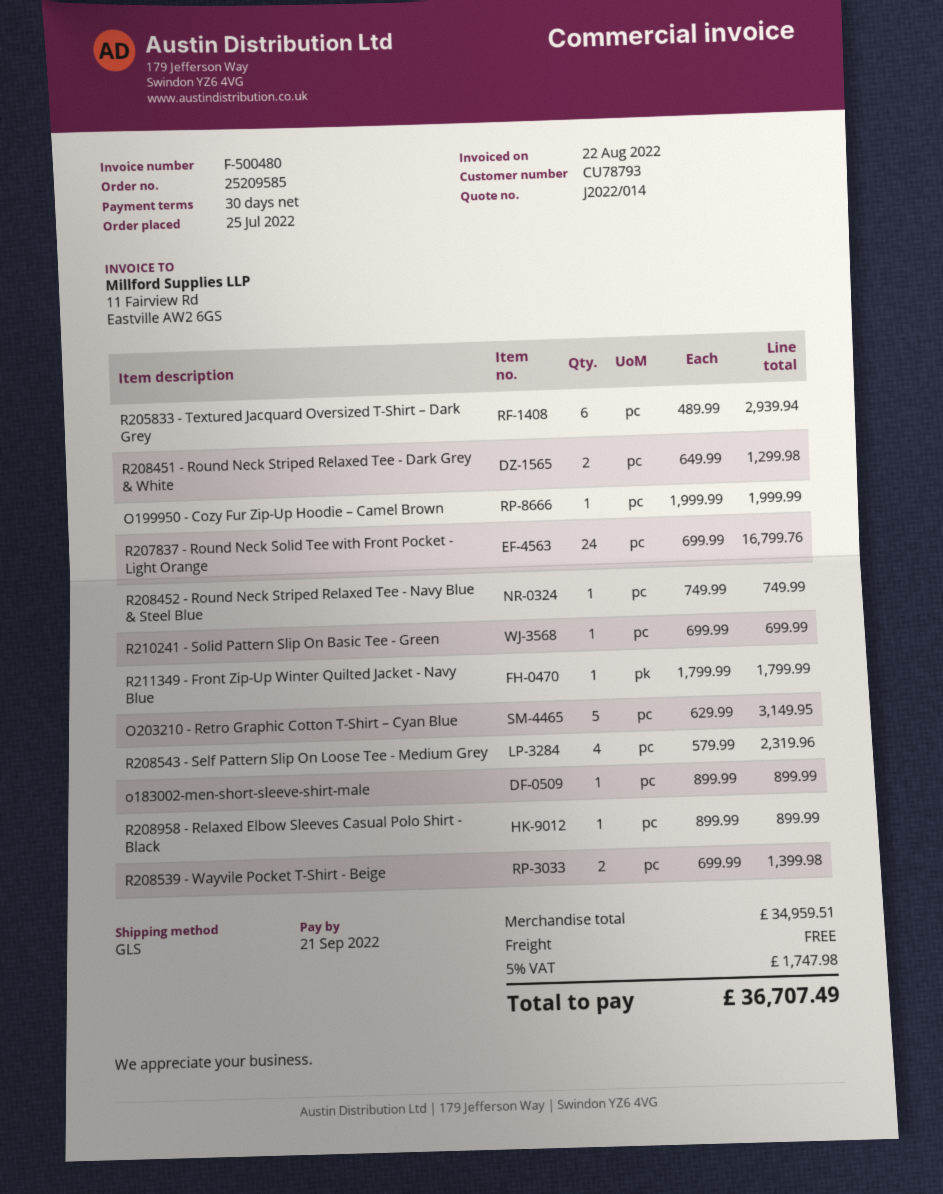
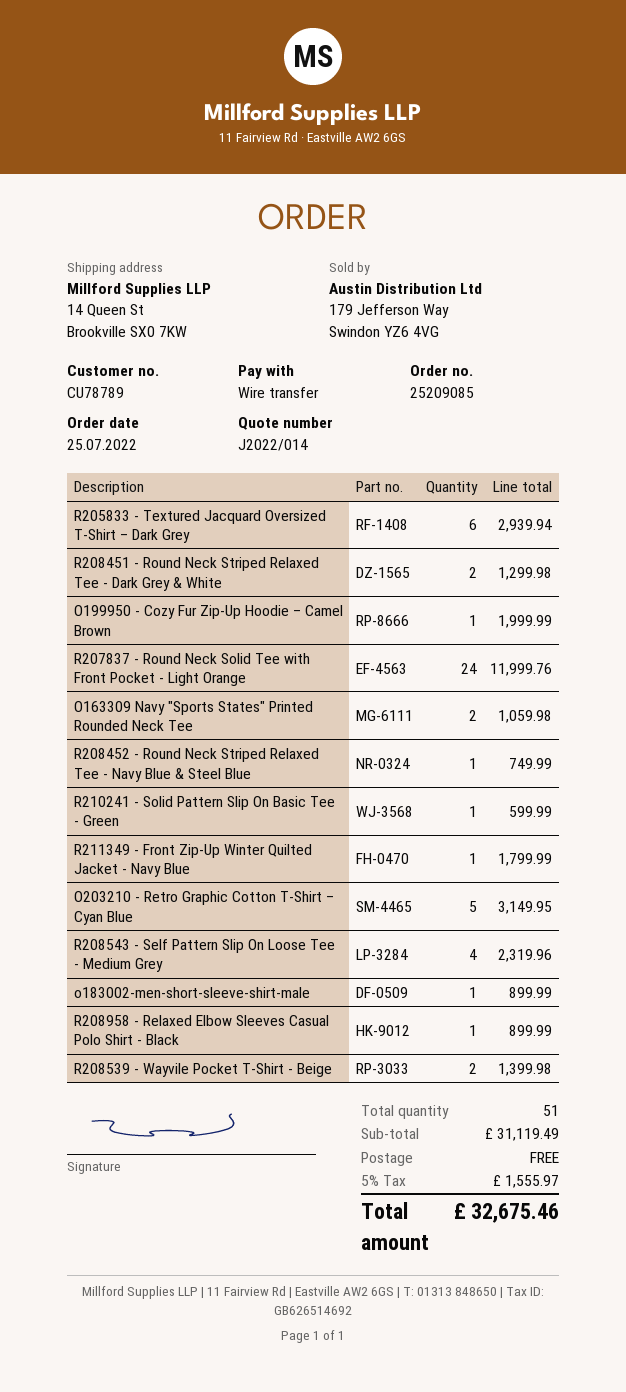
order number: 25209585 -> 25209085
customer number: CU78793 -> CU78789
R207837 - Round Neck Solid Tee with Front Pocket - Light Orange: 24 for 16799.76 -> 24 for 11999.76
R210241 - Solid Pattern Slip On Basic Tee - Green: 1 for 699.99 -> 1 for 599.99
O163309 Navy "Sports States" Printed Rounded Neck Tee: none -> 2 for 1059.98
subtotal: 34959.51 -> 31119.49
tax: 5% = 1747.98 -> 5% = 1555.97
total: 36707.49 -> 32675.46

